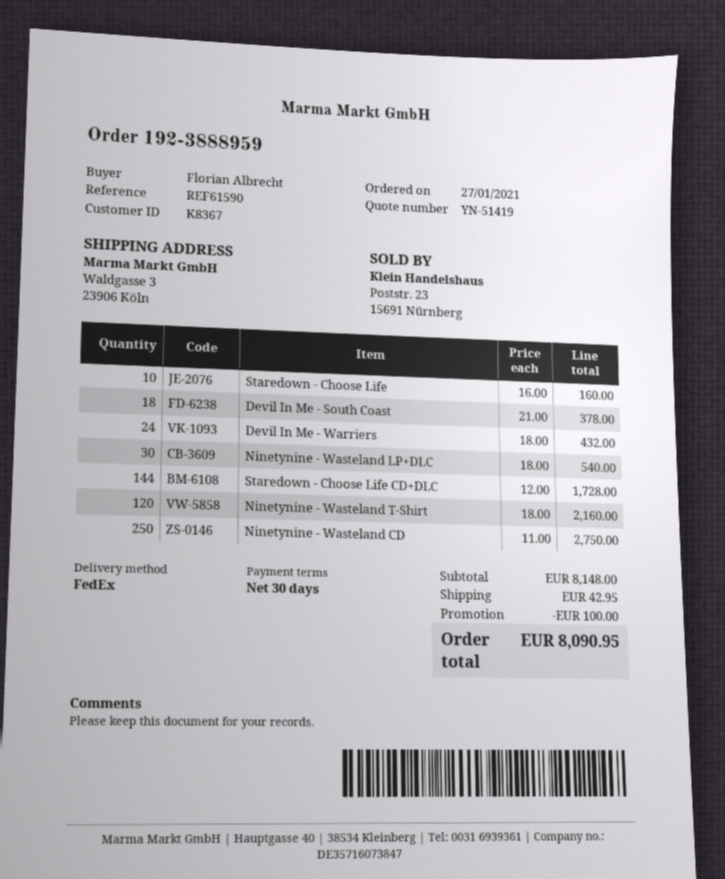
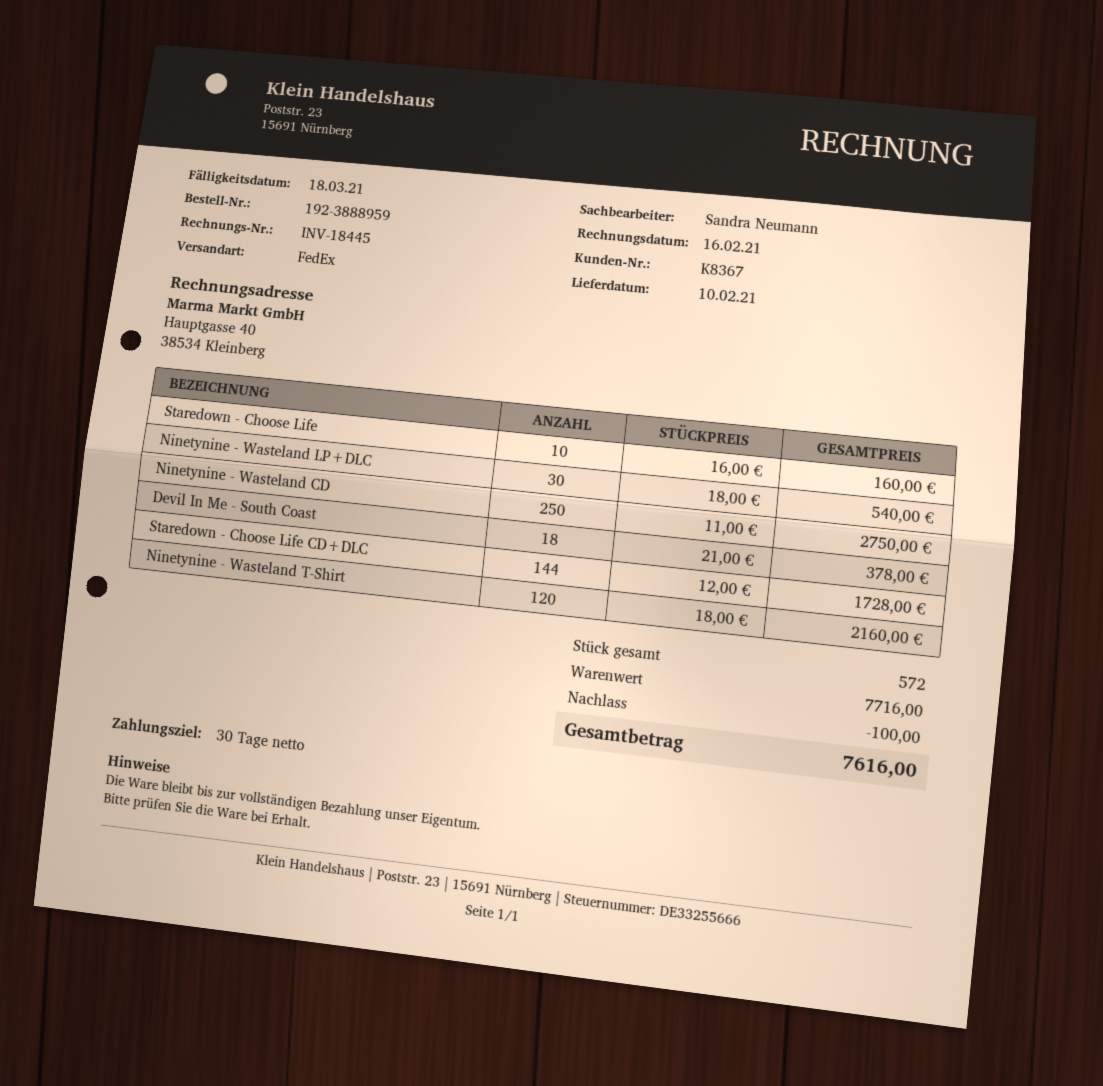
Devil In Me - Warriers: 24 x 18.00 = 432.00 -> none
subtotal: 8148.00 -> 7716.00
shipping: 42.95 -> none
total: 8090.95 -> 7616.00

